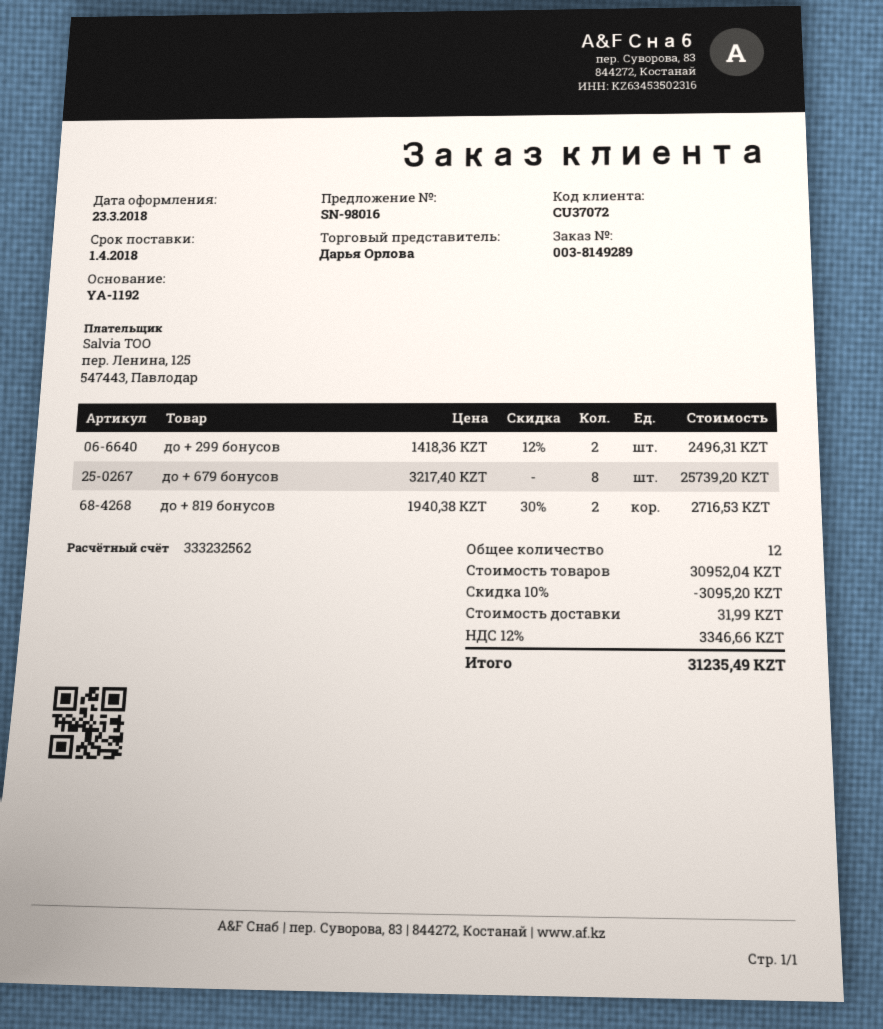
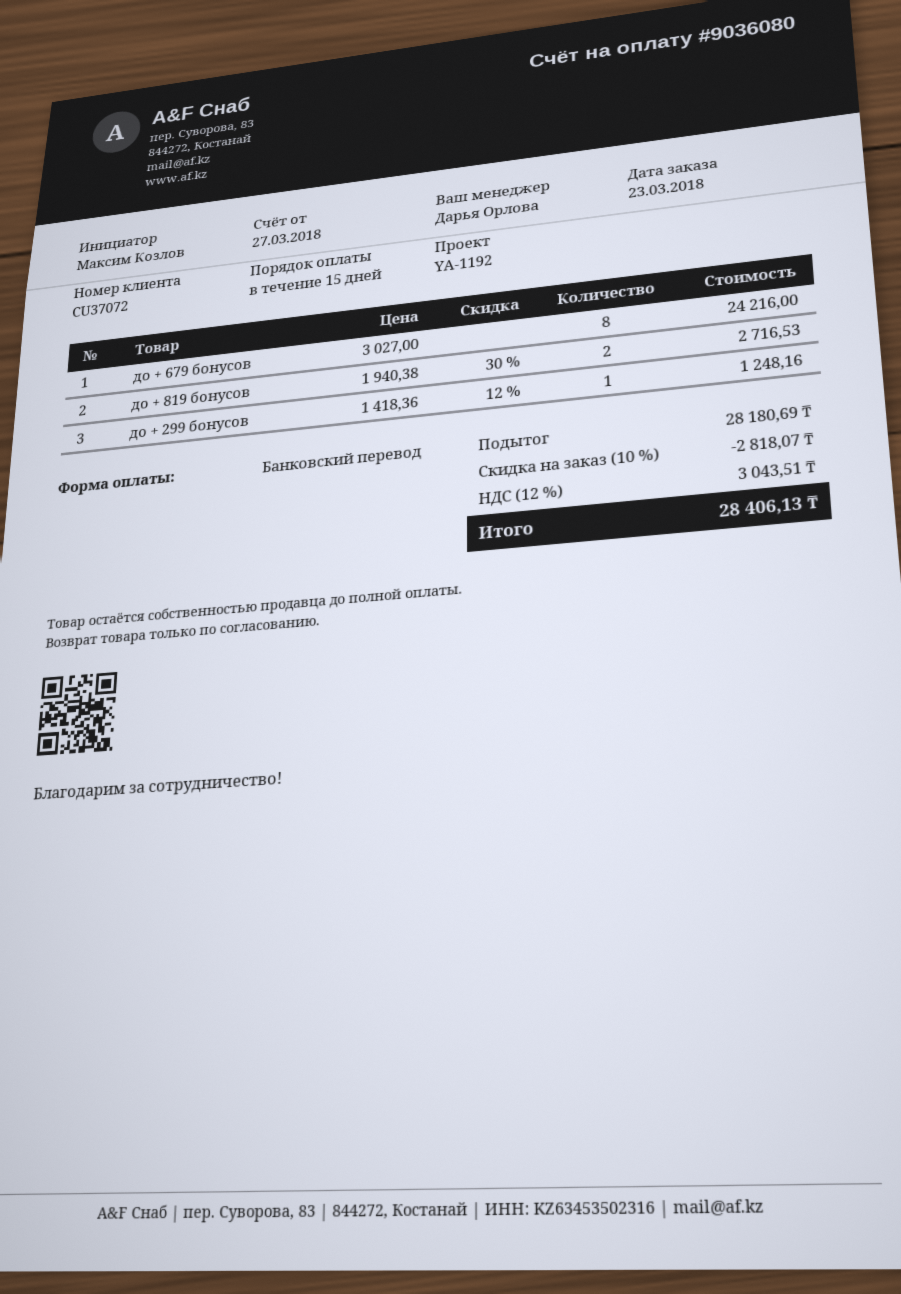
до + 299 бонусов: 2 x 1418.36 - 12% = 2496.31 -> 1 x 1418.36 - 12% = 1248.16
до + 679 бонусов: 8 x 3217.40 = 25739.20 -> 8 x 3027.00 = 24216.00
subtotal: 30952.04 -> 28180.69
discount: 10% = 3095.20 -> 10% = 2818.07
shipping: 31.99 -> none
tax: 12% = 3346.66 -> 12% = 3043.51
total: 31235.49 -> 28406.13

